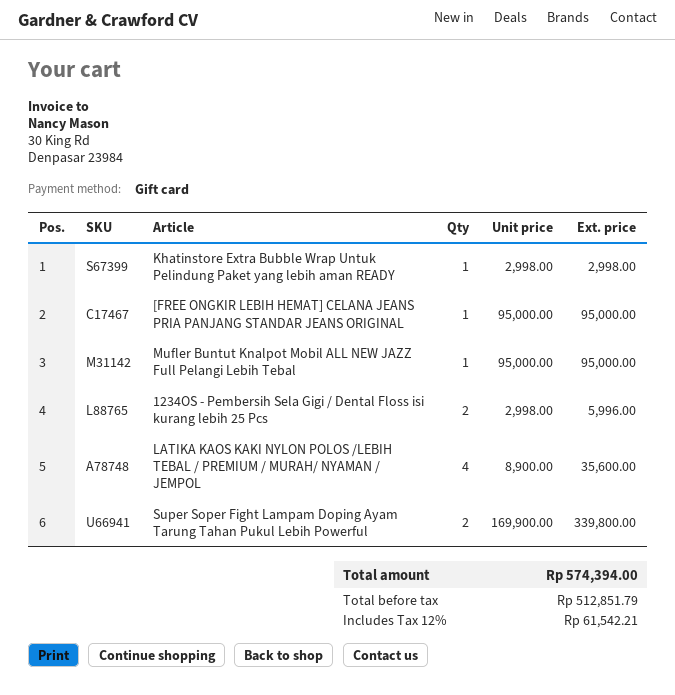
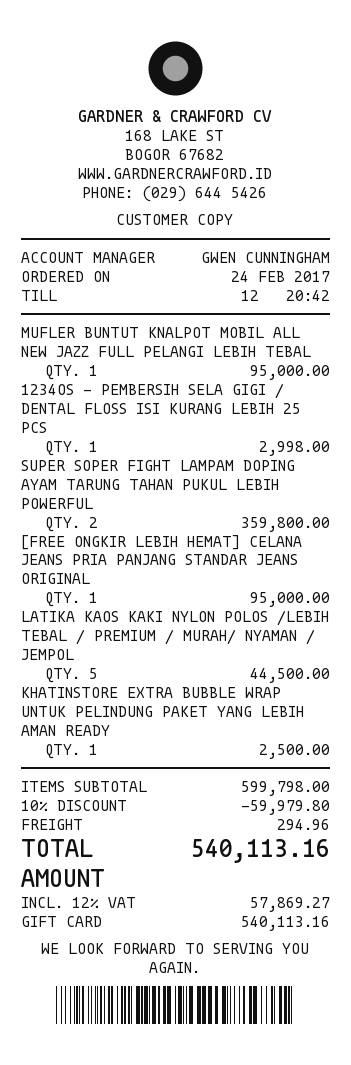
Khatinstore Extra Bubble Wrap Untuk Pelindung Paket yang lebih aman READY: 1 for 2998.00 -> 1 for 2500.00
1234OS - Pembersih Sela Gigi / Dental Floss isi kurang lebih 25 Pcs: 2 for 5996.00 -> 1 for 2998.00
LATIKA KAOS KAKI NYLON POLOS /LEBIH TEBAL / PREMIUM / MURAH/ NYAMAN / JEMPOL: 4 for 35600.00 -> 5 for 44500.00
Super Soper Fight Lampam Doping Ayam Tarung Tahan Pukul Lebih Powerful: 2 for 339800.00 -> 2 for 359800.00
discount: none -> 10% = 59979.80
shipping: none -> 294.96
tax: 12% = 61542.21 -> 12% = 57869.27
total: 574394.00 -> 540113.16

